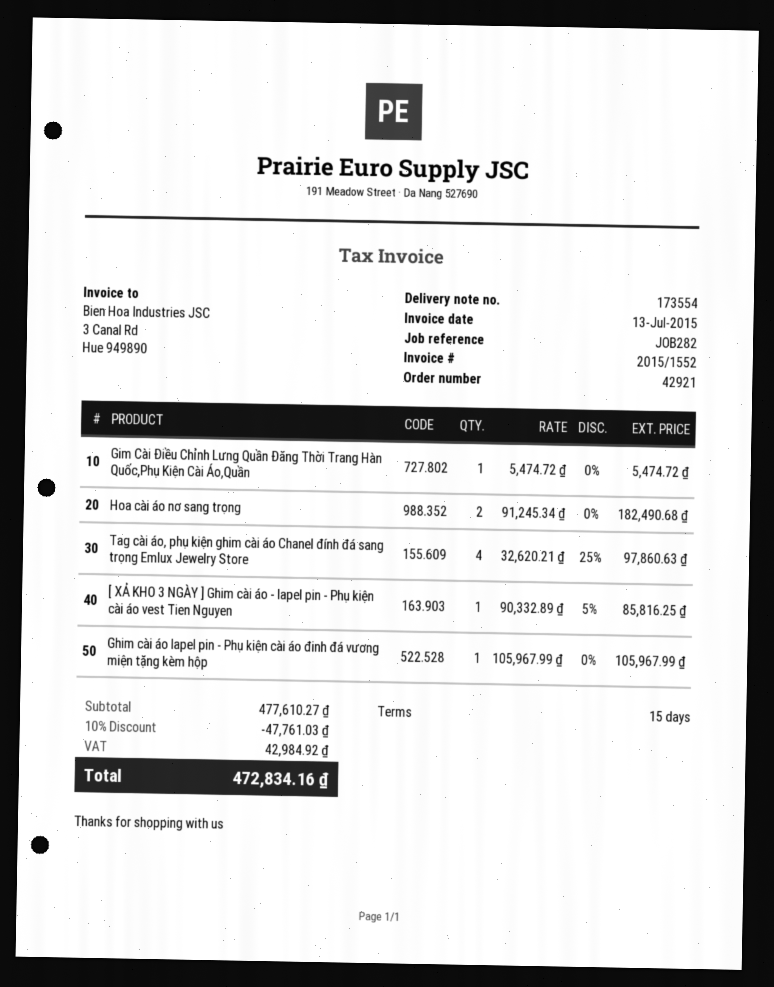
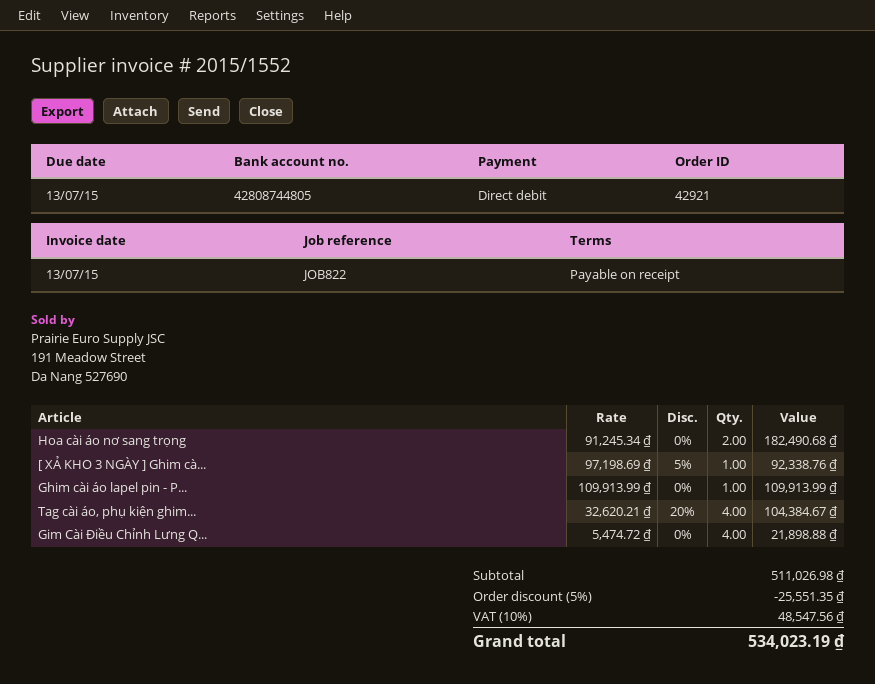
payment terms: 15 days -> on receipt
reference: JOB282 -> JOB822
Gim Cài Điều Chỉnh Lưng Quần Đăng Thời Trang Hàn Quốc,Phụ Kiện Cài Áo,Quần: 1 x 5474.72 = 5474.72 -> 4 x 5474.72 = 21898.88
Tag cài áo, phụ kiện ghim cài áo Chanel đính đá sang trọng Emlux Jewelry Store: 4 x 32620.21 - 25% = 97860.63 -> 4 x 32620.21 - 20% = 104384.67
[ XẢ KHO 3 NGÀY ] Ghim cài áo - lapel pin - Phụ kiện cài áo vest Tien Nguyen: 1 x 90332.89 - 5% = 85816.25 -> 1 x 97198.69 - 5% = 92338.76
Ghim cài áo lapel pin - Phụ kiện cài áo đinh đá vương miện tặng kèm hộp: 1 x 105967.99 = 105967.99 -> 1 x 109913.99 = 109913.99
subtotal: 477610.27 -> 511026.98
discount: 10% = 47761.03 -> 5% = 25551.35
tax: 42984.92 -> 48547.56
total: 472834.16 -> 534023.19

